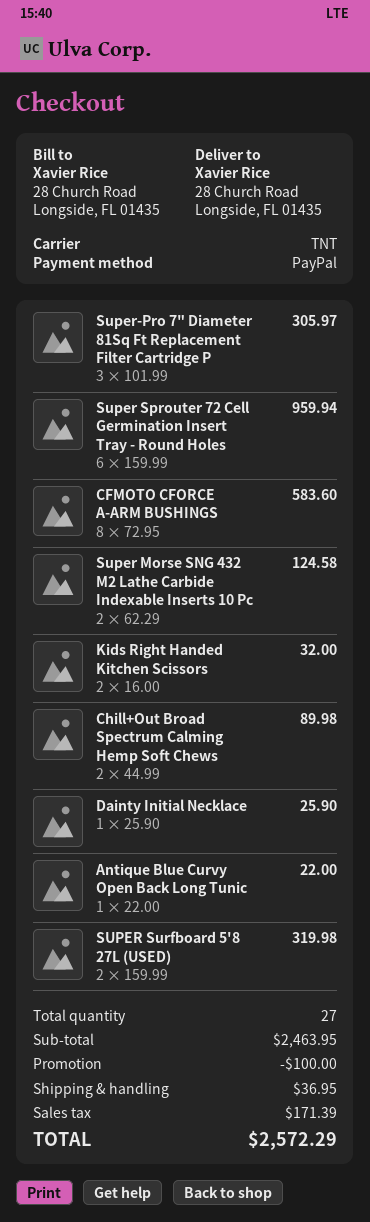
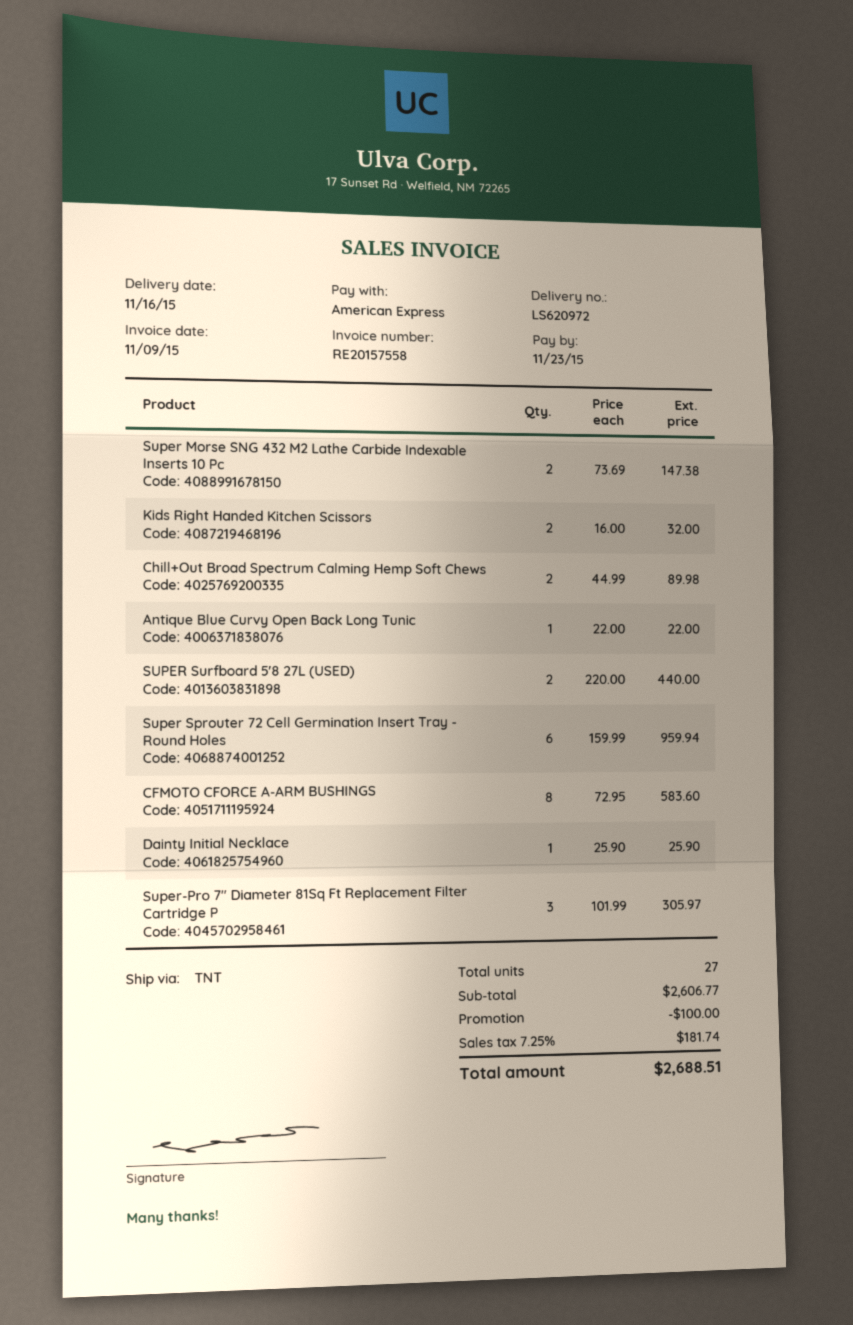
payment method: PayPal -> American Express
Super Morse SNG 432 M2 Lathe Carbide Indexable Inserts 10 Pc: 2 x 62.29 = 124.58 -> 2 x 73.69 = 147.38
SUPER Surfboard 5'8 27L (USED): 2 x 159.99 = 319.98 -> 2 x 220.00 = 440.00
subtotal: 2463.95 -> 2606.77
shipping: 36.95 -> none
tax: 171.39 -> 181.74
total: 2572.29 -> 2688.51

